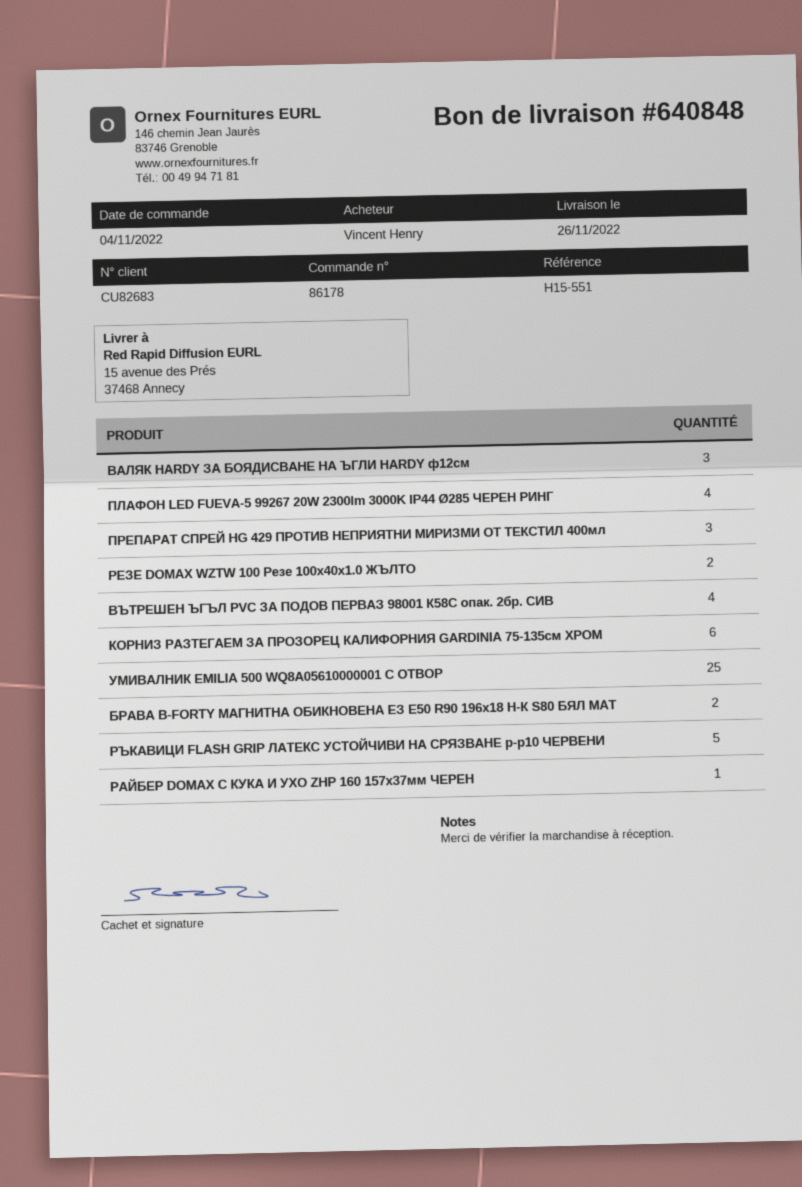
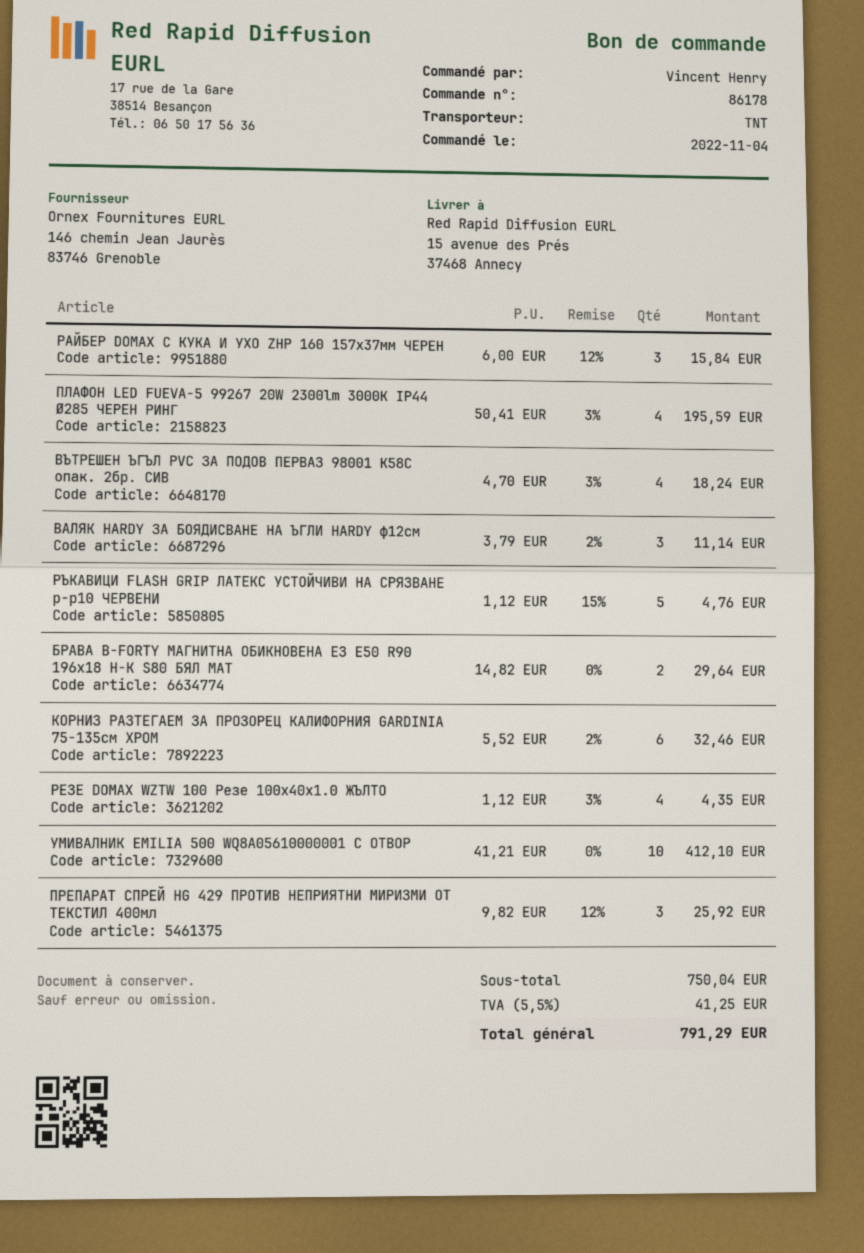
РЕЗЕ DOMAX WZTW 100 Резе 100x40x1.0 ЖЪЛТО: 2 -> 4
УМИВАЛНИК EMILIA 500 WQ8A05610000001 С ОТВОР: 25 -> 10
РАЙБЕР DOMAX С КУКА И УХО ZHP 160 157x37мм ЧЕРЕН: 1 -> 3

